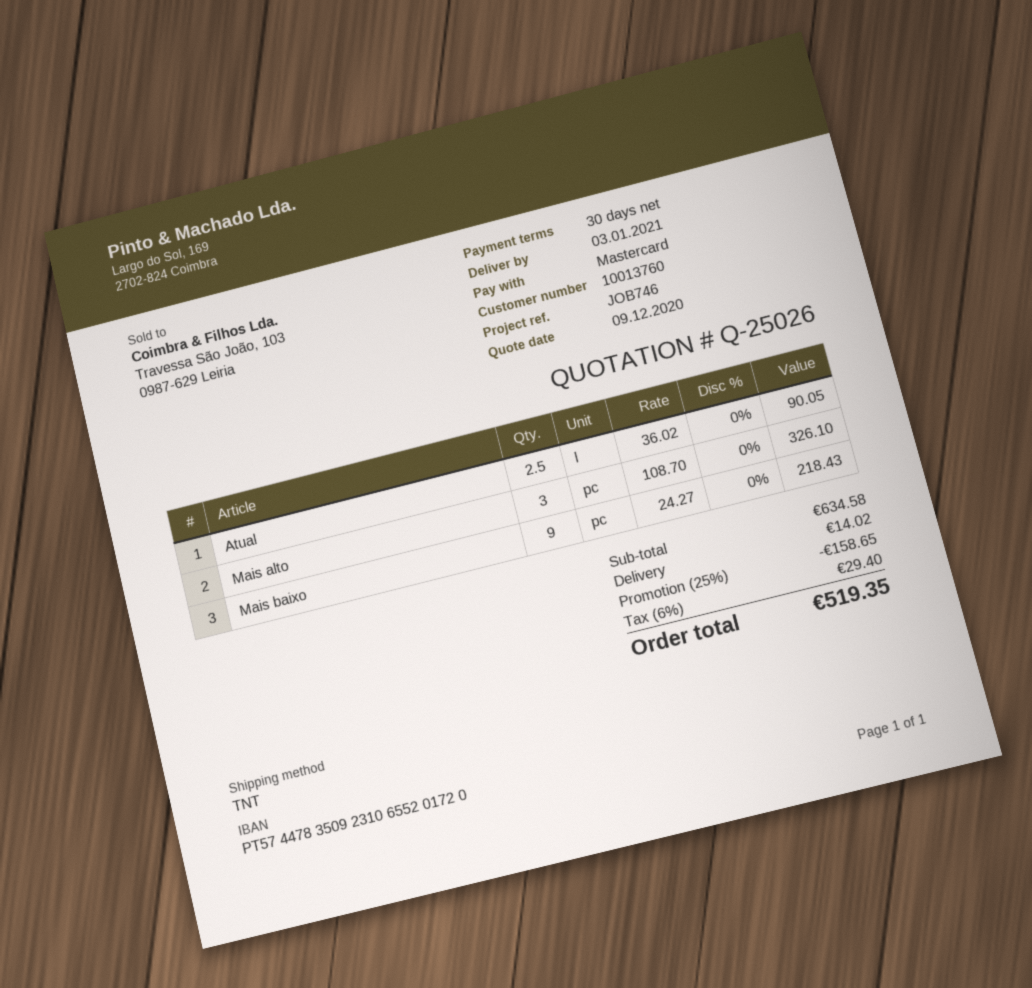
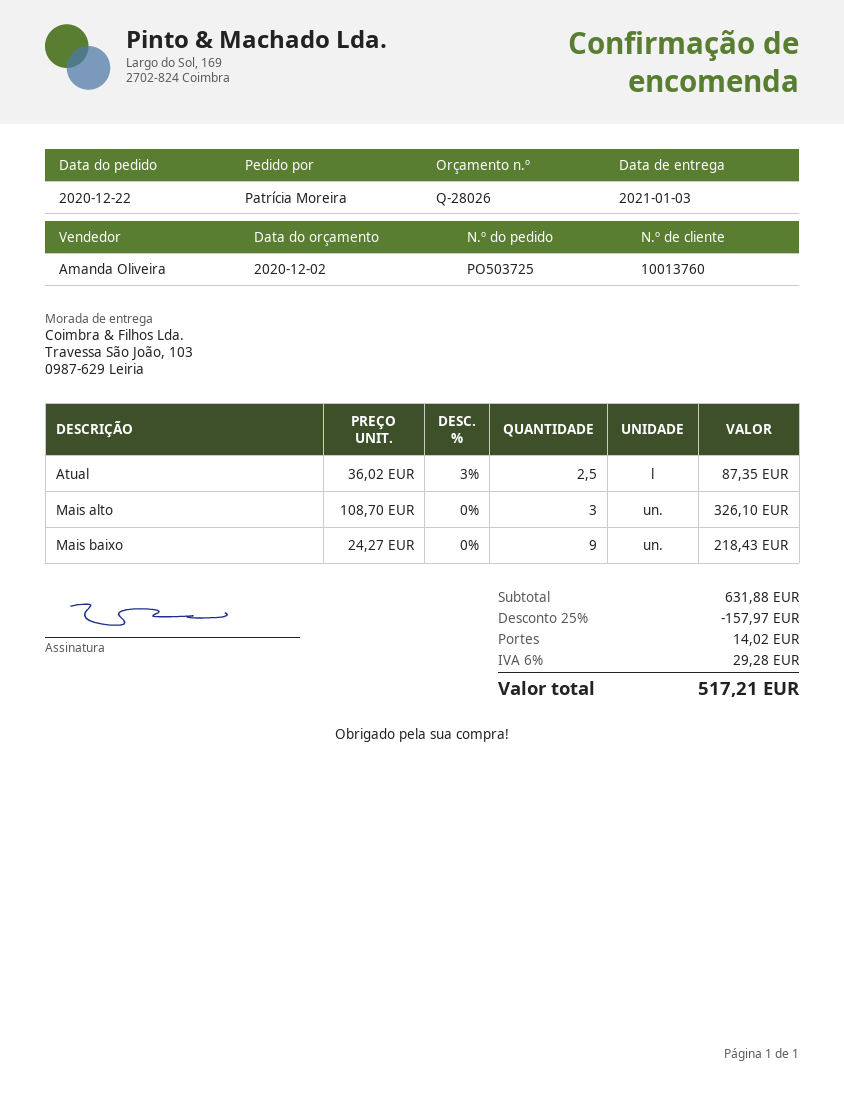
quote number: Q-25026 -> Q-28026
quote date: 2020-12-09 -> 2020-12-02
Atual: 2.5 x 36.02 = 90.05 -> 2.5 x 36.02 - 3% = 87.35
subtotal: 634.58 -> 631.88
discount: 25% = 158.65 -> 25% = 157.97
tax: 6% = 29.40 -> 6% = 29.28
total: 519.35 -> 517.21

